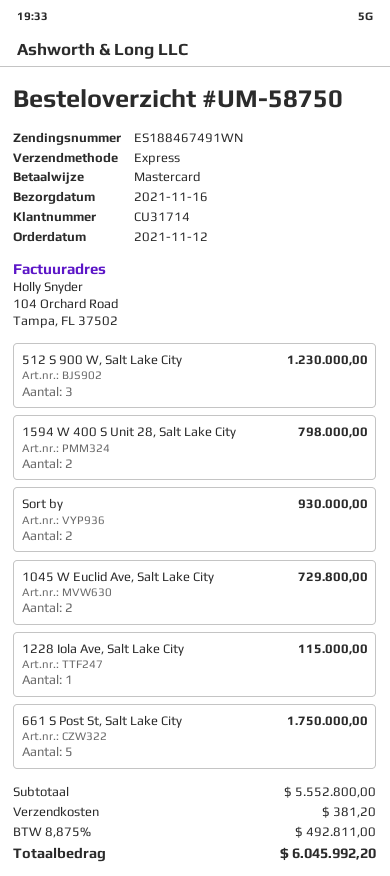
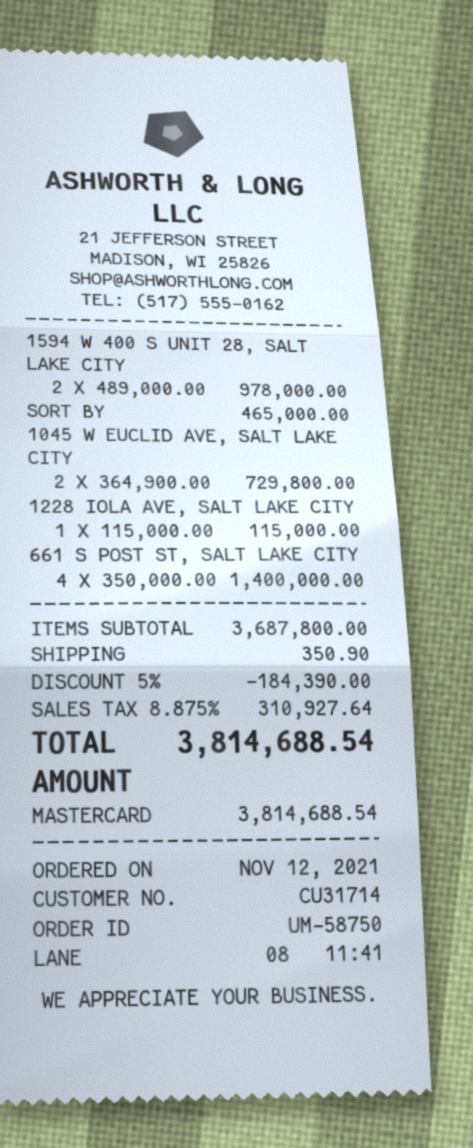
512 S 900 W, Salt Lake City: 3 for 1230000.00 -> none
1594 W 400 S Unit 28, Salt Lake City: 2 for 798000.00 -> 2 for 978000.00
Sort by: 2 for 930000.00 -> 1 for 465000.00
661 S Post St, Salt Lake City: 5 for 1750000.00 -> 4 for 1400000.00
subtotal: 5552800.00 -> 3687800.00
discount: none -> 5% = 184390.00
shipping: 381.20 -> 350.90
tax: 8.875% = 492811.00 -> 8.875% = 310927.64
total: 6045992.20 -> 3814688.54

